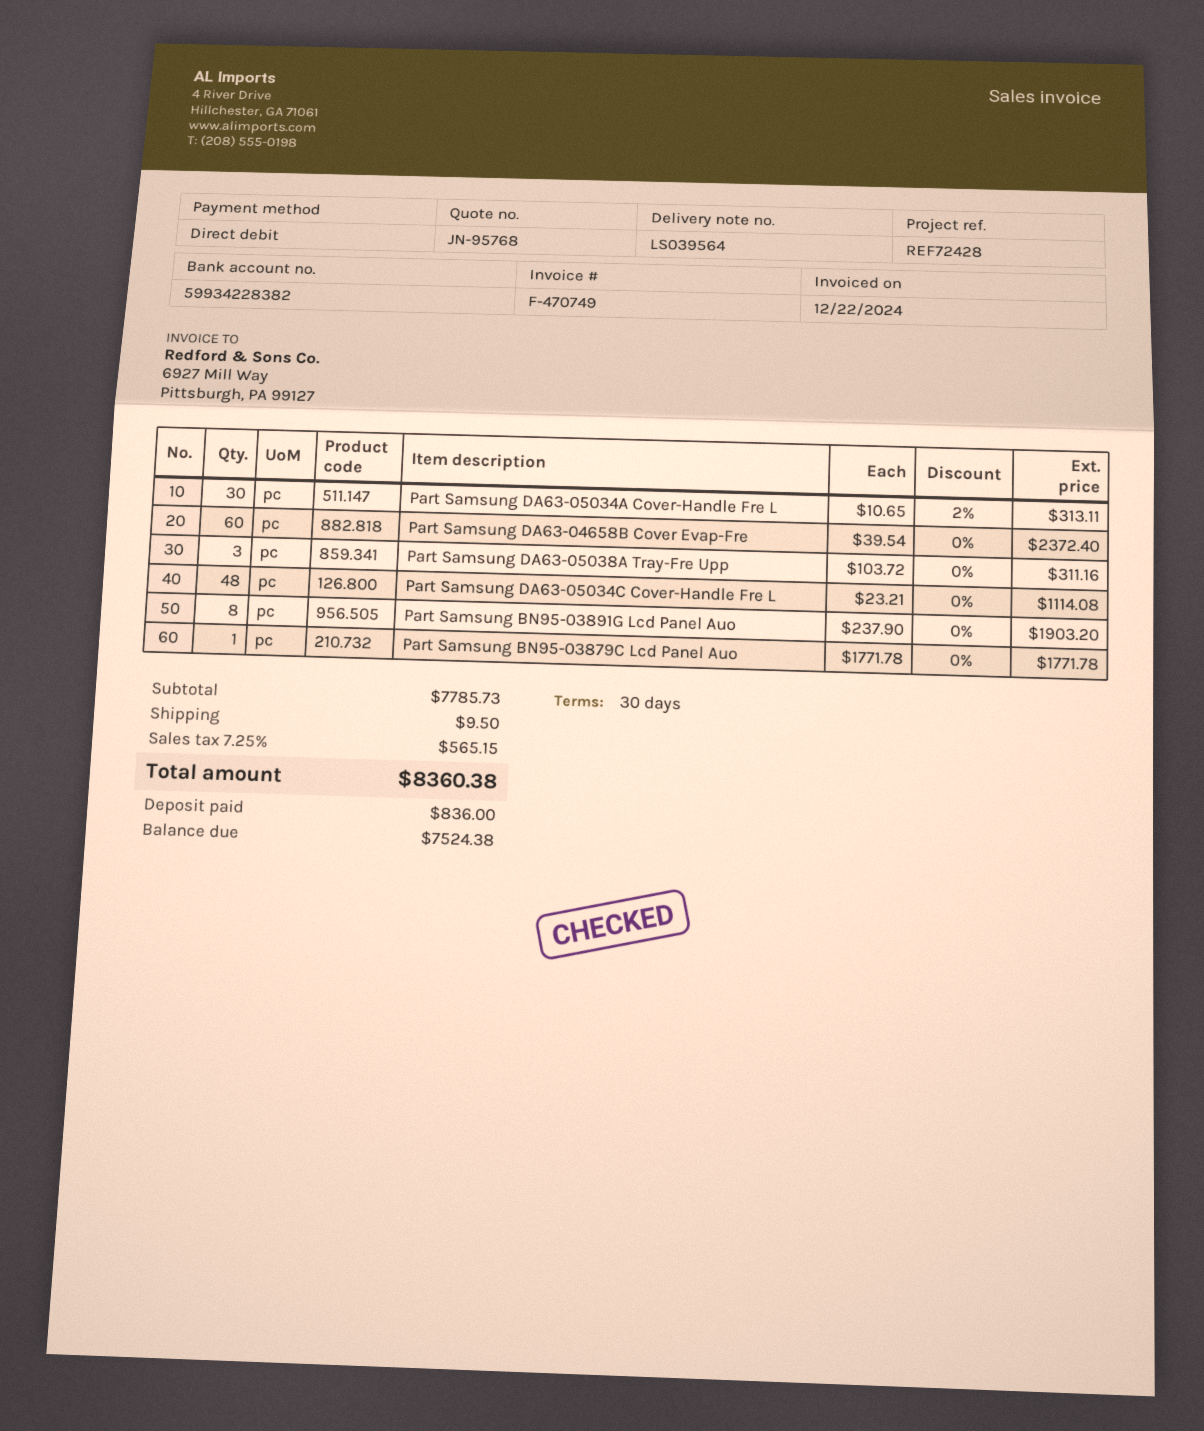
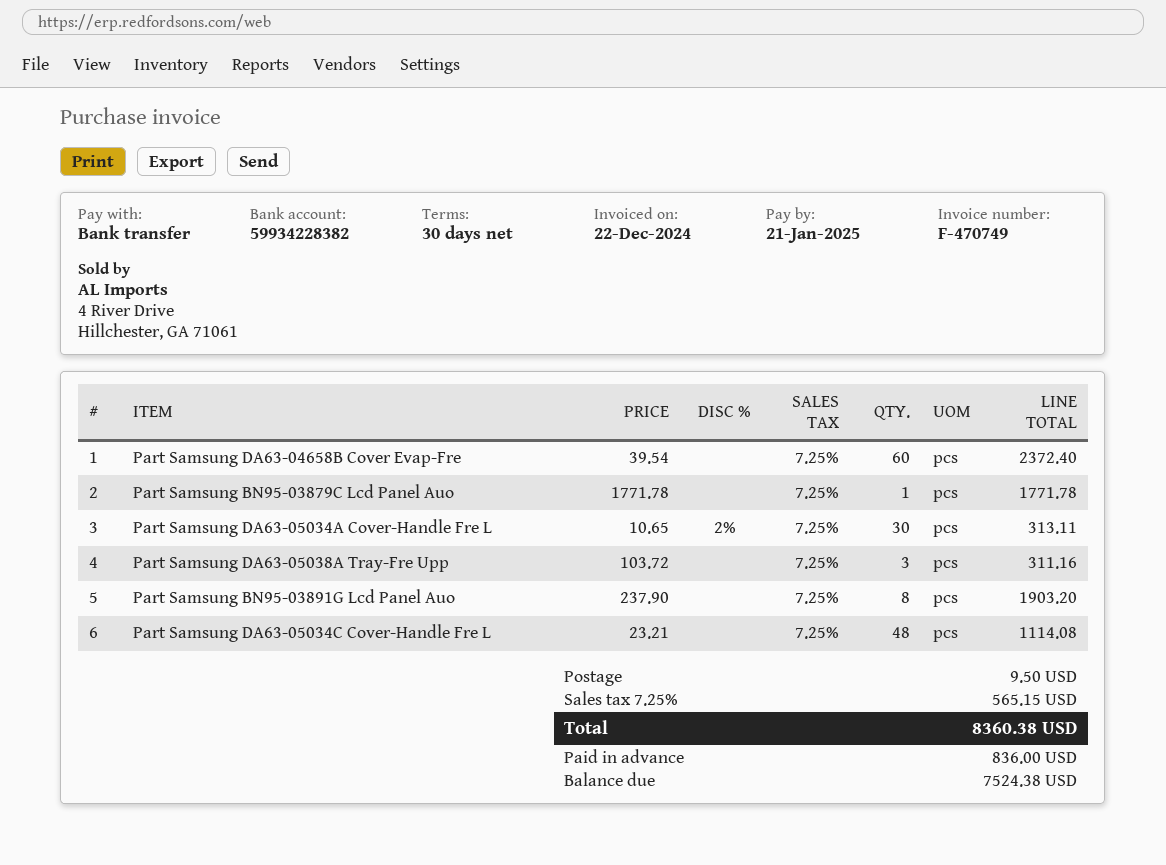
payment method: direct debit -> bank transfer

